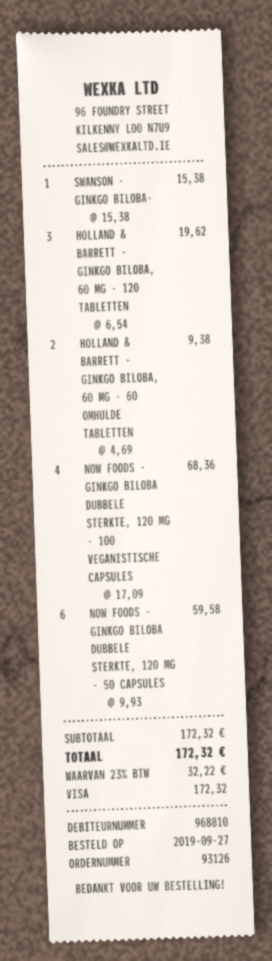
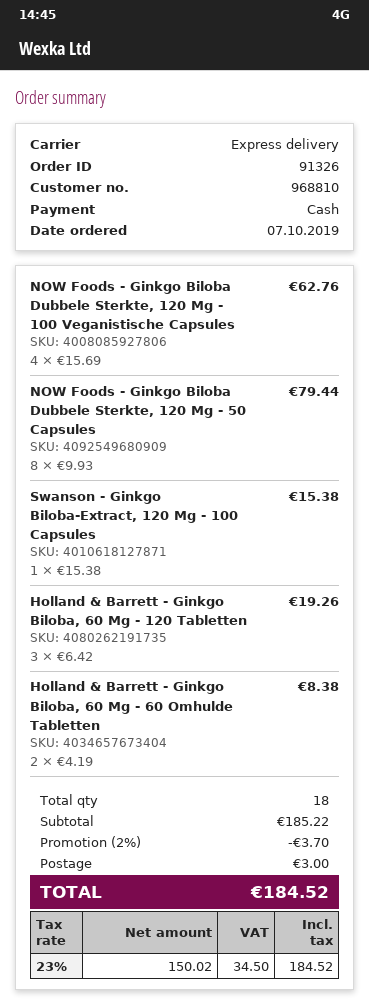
order number: 93126 -> 91326
order date: 2019-09-27 -> 2019-10-07
payment method: Visa -> cash
HOLLAND & BARRETT - GINKGO BILOBA, 60 MG - 120 TABLETTEN: 3 x 6.54 = 19.62 -> 3 x 6.42 = 19.26
HOLLAND & BARRETT - GINKGO BILOBA, 60 MG - 60 OMHULDE TABLETTEN: 2 x 4.69 = 9.38 -> 2 x 4.19 = 8.38
NOW FOODS - GINKGO BILOBA DUBBELE STERKTE, 120 MG - 100 VEGANISTISCHE CAPSULES: 4 x 17.09 = 68.36 -> 4 x 15.69 = 62.76
NOW FOODS - GINKGO BILOBA DUBBELE STERKTE, 120 MG - 50 CAPSULES: 6 x 9.93 = 59.58 -> 8 x 9.93 = 79.44
subtotal: 172.32 -> 185.22
discount: none -> 2% = 3.70
shipping: none -> 3.00
tax: 23% = 32.22 -> 23% = 34.50
total: 172.32 -> 184.52

